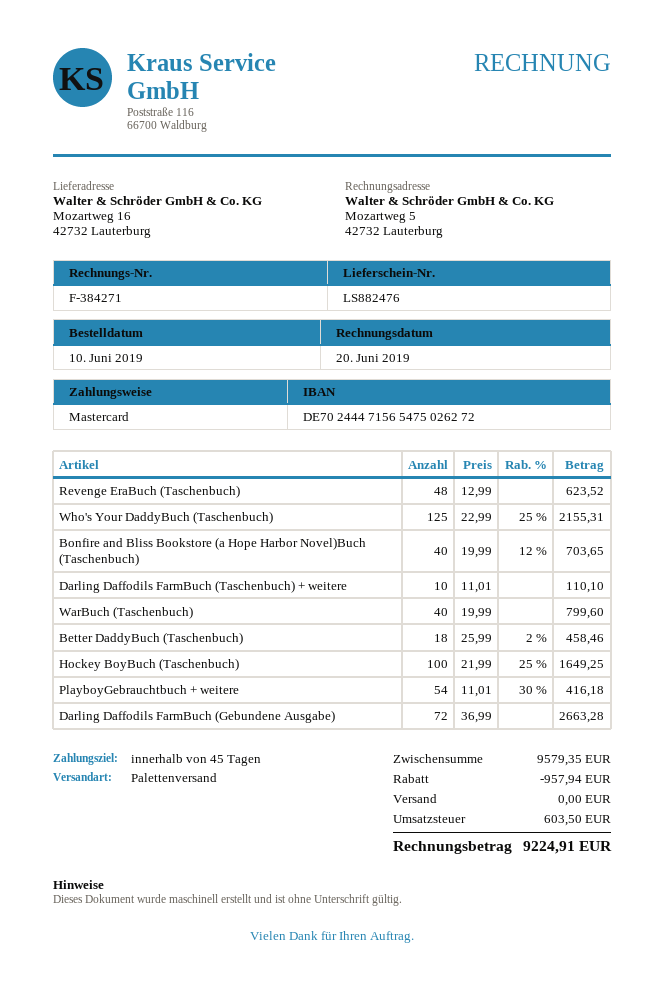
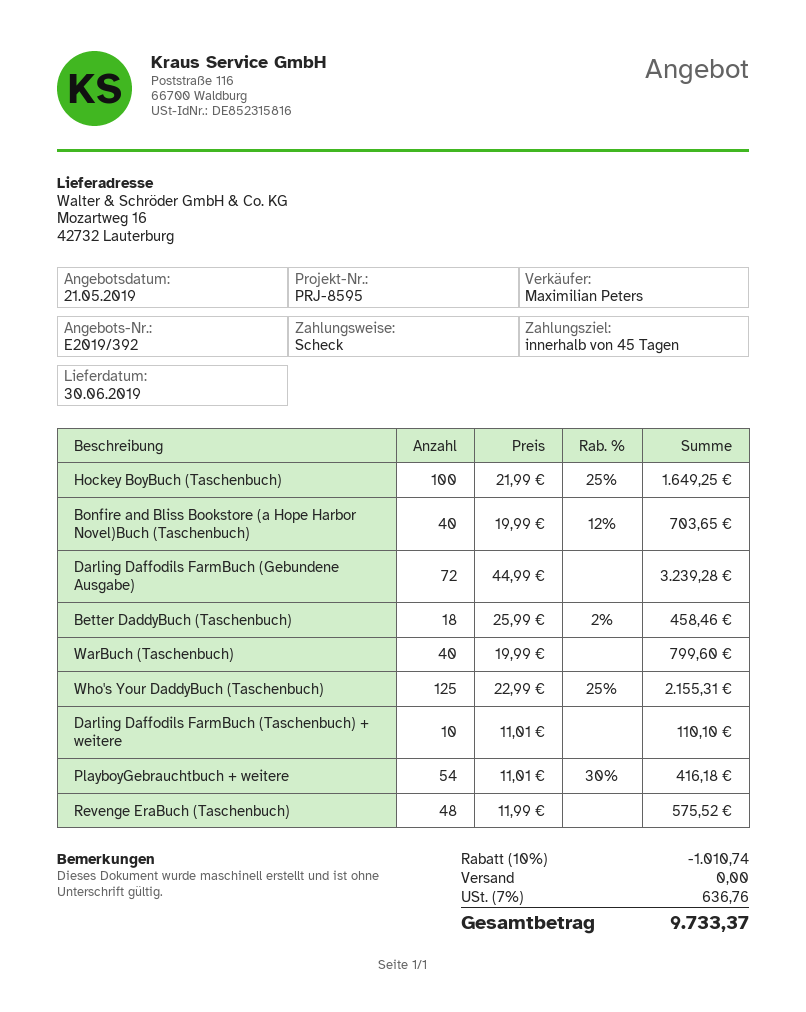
payment method: Mastercard -> cheque
Revenge EraBuch (Taschenbuch): 48 x 12.99 = 623.52 -> 48 x 11.99 = 575.52
Darling Daffodils FarmBuch (Gebundene Ausgabe): 72 x 36.99 = 2663.28 -> 72 x 44.99 = 3239.28
discount: 957.94 -> 1010.74
tax: 603.50 -> 636.76
total: 9224.91 -> 9733.37

